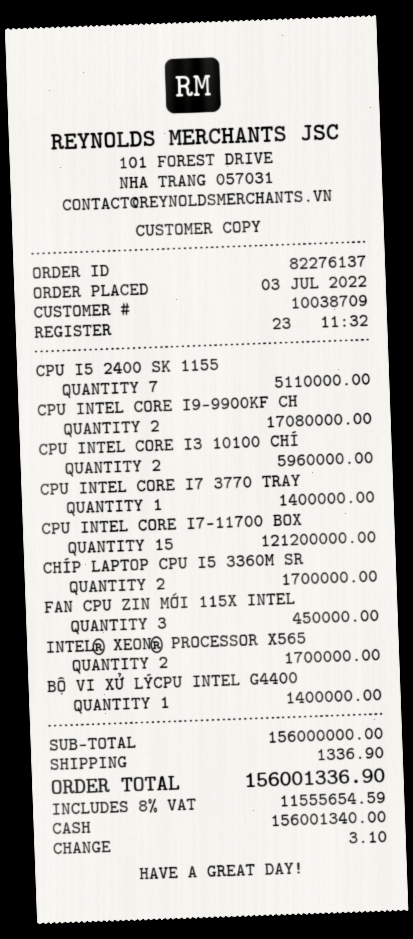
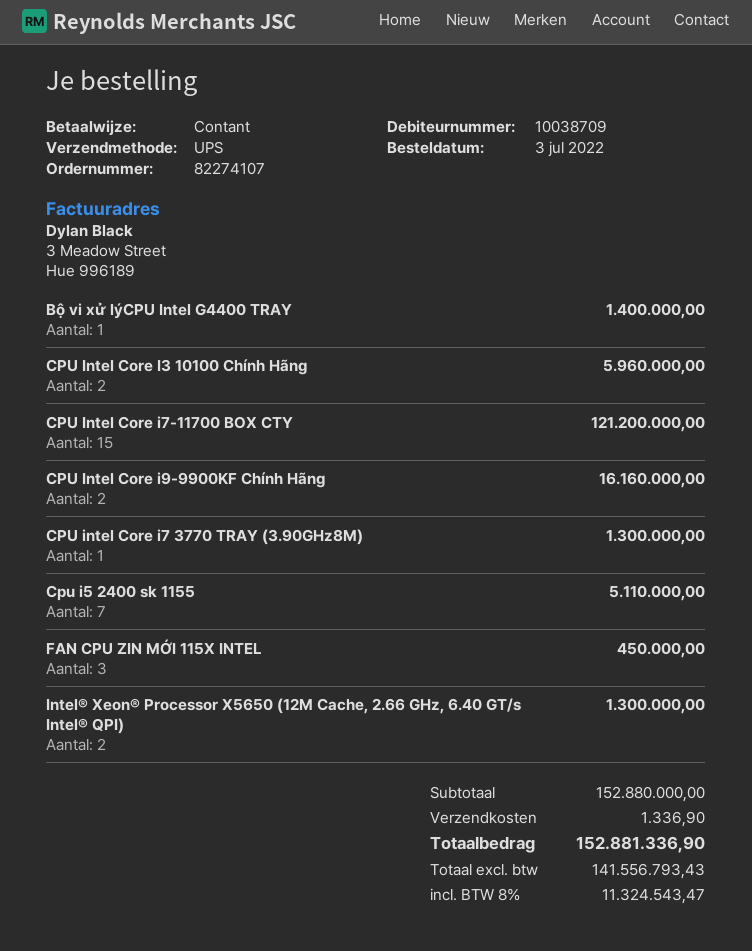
order number: 82276137 -> 82274107
CPU INTEL CORE I9-9900KF CH: 2 for 17080000.00 -> 2 for 16160000.00
CPU INTEL CORE I7 3770 TRAY: 1 for 1400000.00 -> 1 for 1300000.00
CHÍP LAPTOP CPU I5 3360M SR: 2 for 1700000.00 -> none
INTEL® XEON® PROCESSOR X565: 2 for 1700000.00 -> 2 for 1300000.00
subtotal: 156000000.00 -> 152880000.00
tax: 8% = 11555654.59 -> 8% = 11324543.47
total: 156001336.90 -> 152881336.90

